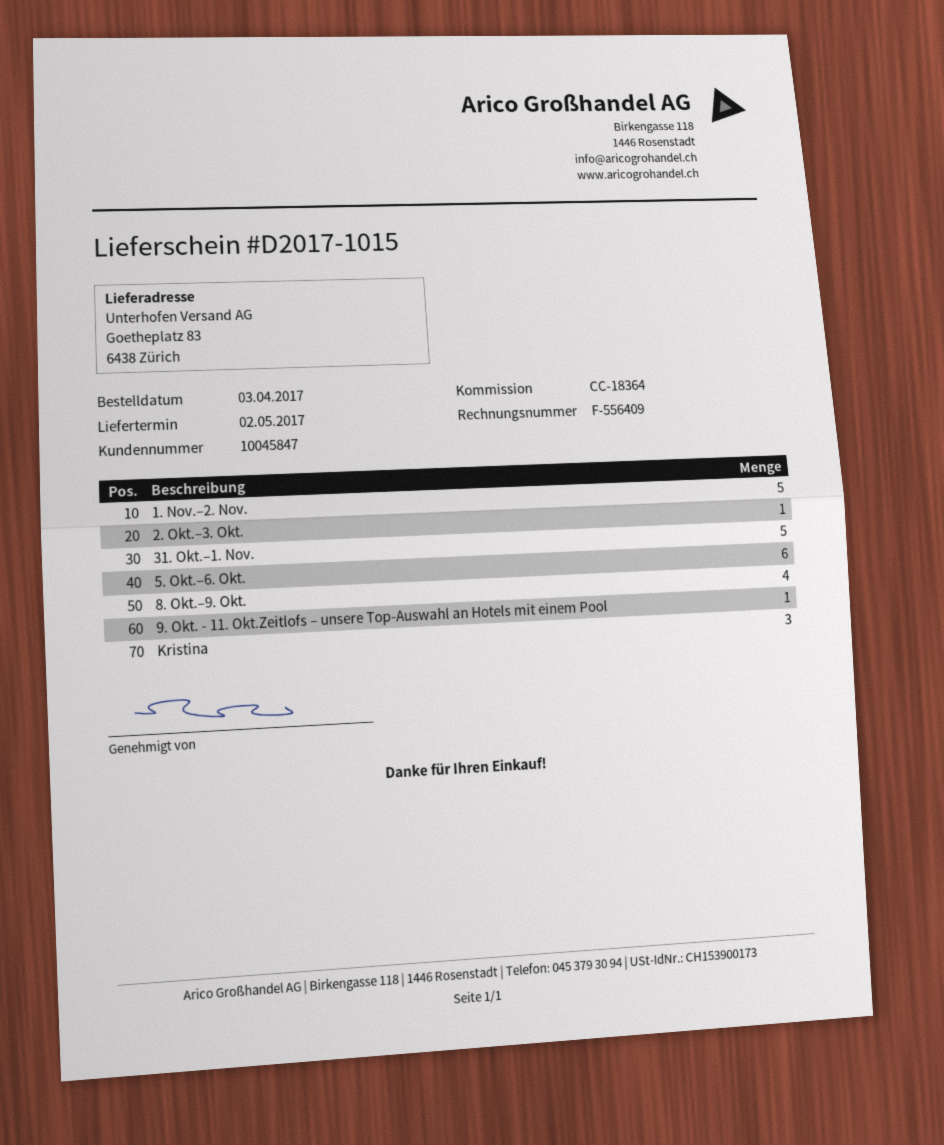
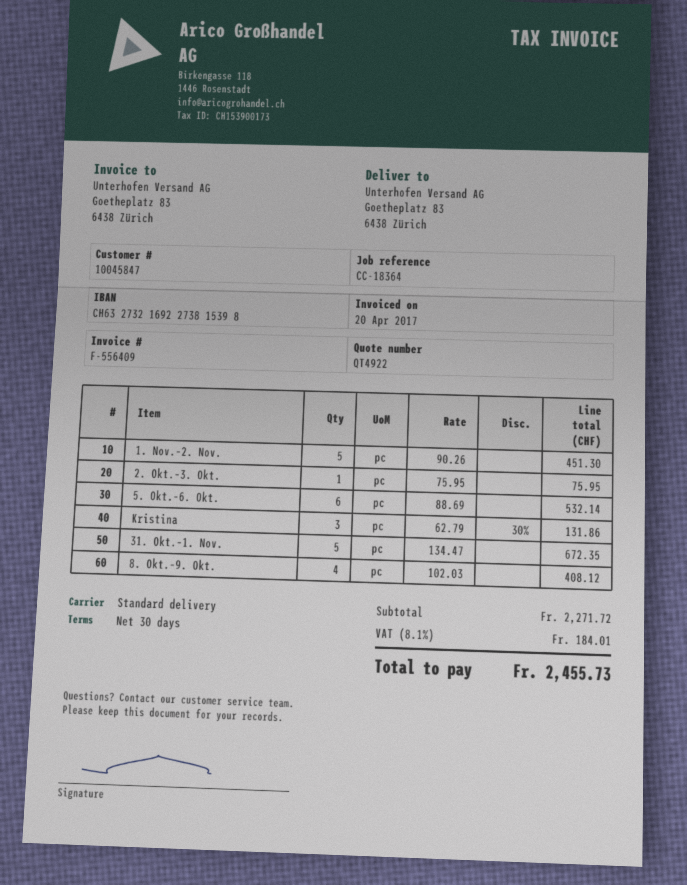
9. Okt. - 11. Okt.Zeitlofs – unsere Top-Auswahl an Hotels mit einem Pool: 1 -> none

